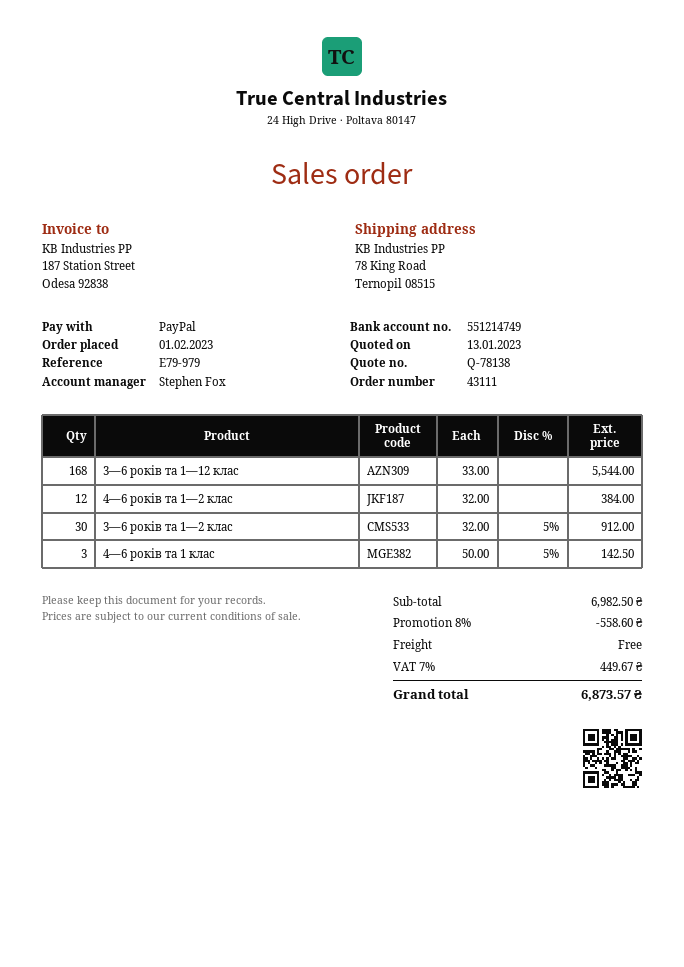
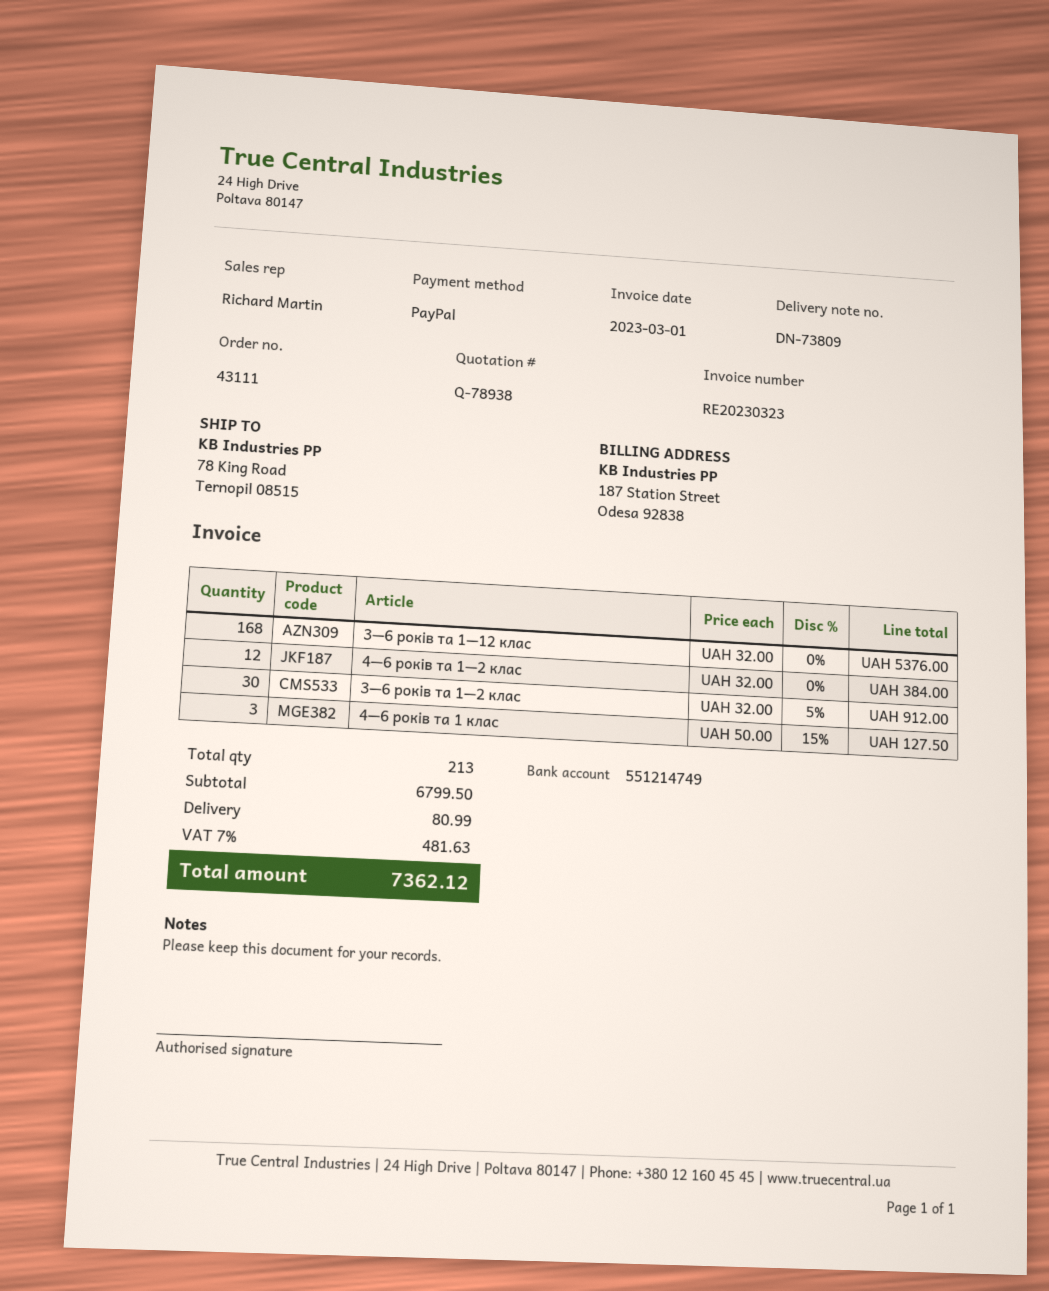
quote number: Q-78138 -> Q-78938
sales rep: Stephen Fox -> Richard Martin
3—6 років та 1—12 клас: 168 x 33.00 = 5544.00 -> 168 x 32.00 = 5376.00
4—6 років та 1 клас: 3 x 50.00 - 5% = 142.50 -> 3 x 50.00 - 15% = 127.50
subtotal: 6982.50 -> 6799.50
discount: 8% = 558.60 -> none
shipping: 0.00 -> 80.99
tax: 7% = 449.67 -> 7% = 481.63
total: 6873.57 -> 7362.12

